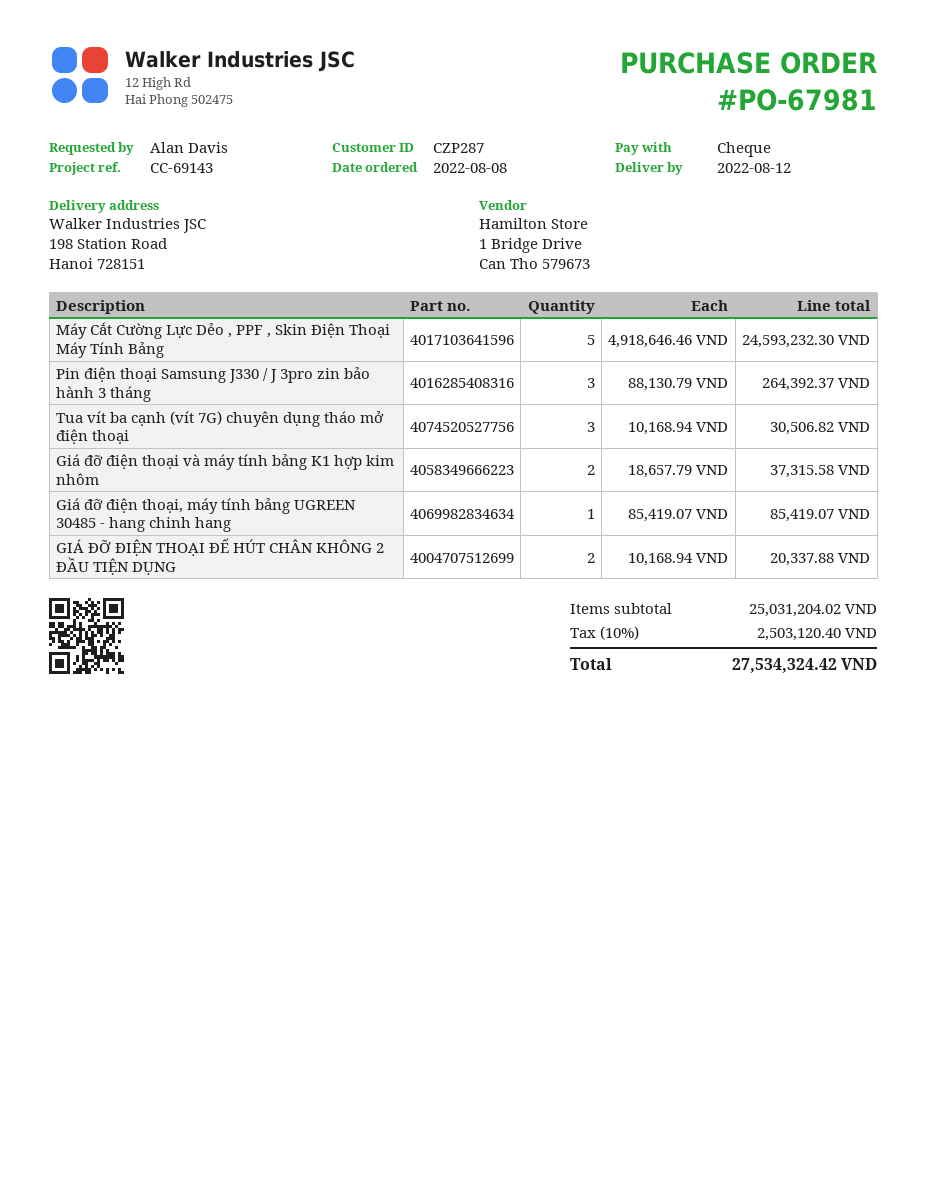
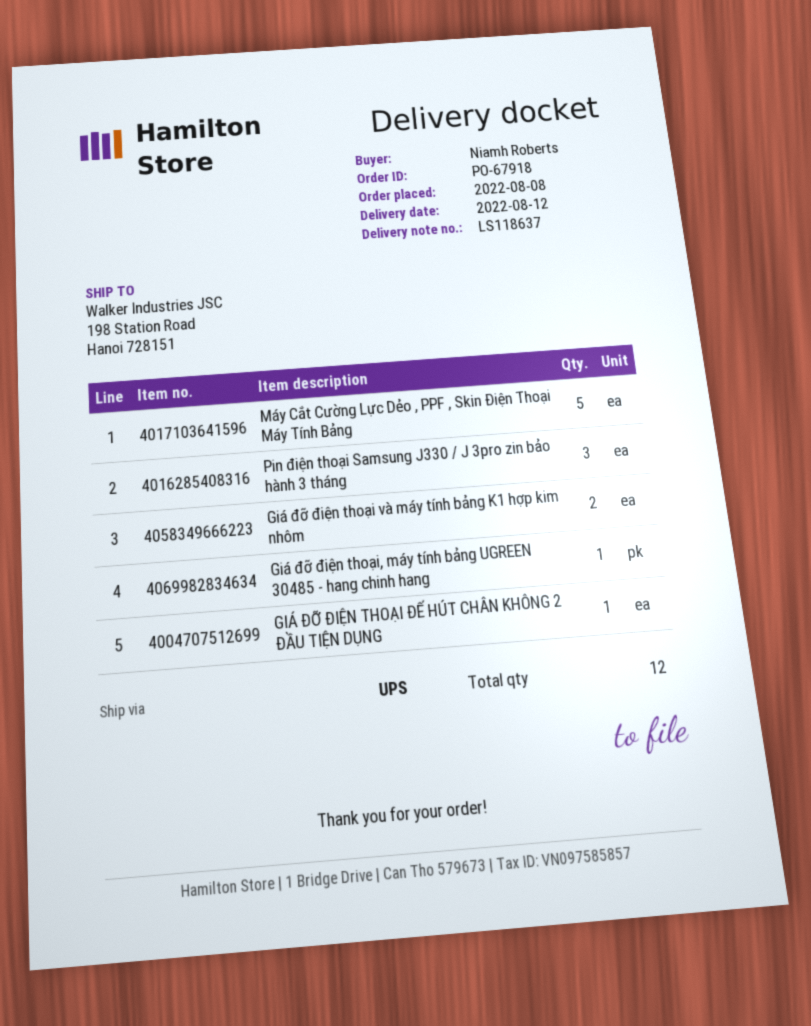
order number: PO-67981 -> PO-67918
ordered by: Alan Davis -> Niamh Roberts
Tua vít ba cạnh (vít 7G) chuyên dụng tháo mở điện thoại: 3 -> none
GIÁ ĐỠ ĐIỆN THOẠI ĐẾ HÚT CHÂN KHÔNG 2 ĐẦU TIỆN DỤNG: 2 -> 1

